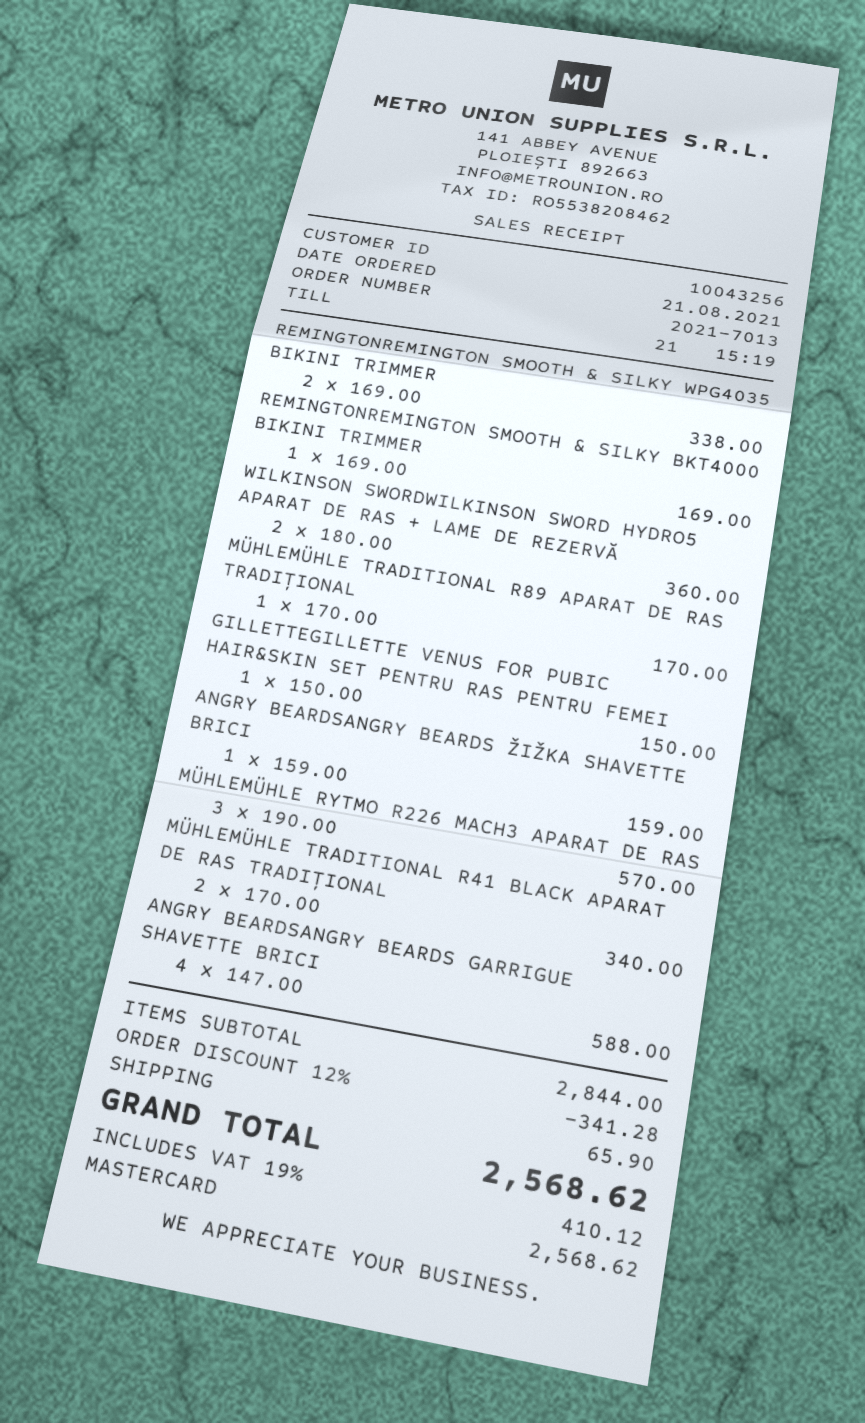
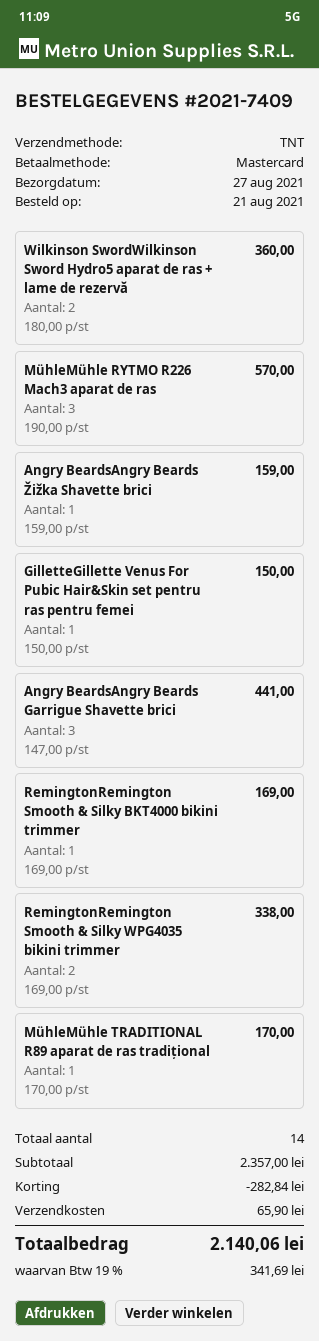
order number: 2021-7013 -> 2021-7409
MÜHLEMÜHLE TRADITIONAL R41 BLACK APARAT DE RAS TRADIȚIONAL: 2 x 170.00 = 340.00 -> none
ANGRY BEARDSANGRY BEARDS GARRIGUE SHAVETTE BRICI: 4 x 147.00 = 588.00 -> 3 x 147.00 = 441.00
subtotal: 2844.00 -> 2357.00
discount: 341.28 -> 282.84
tax: 19% = 410.12 -> 19% = 341.69
total: 2568.62 -> 2140.06

